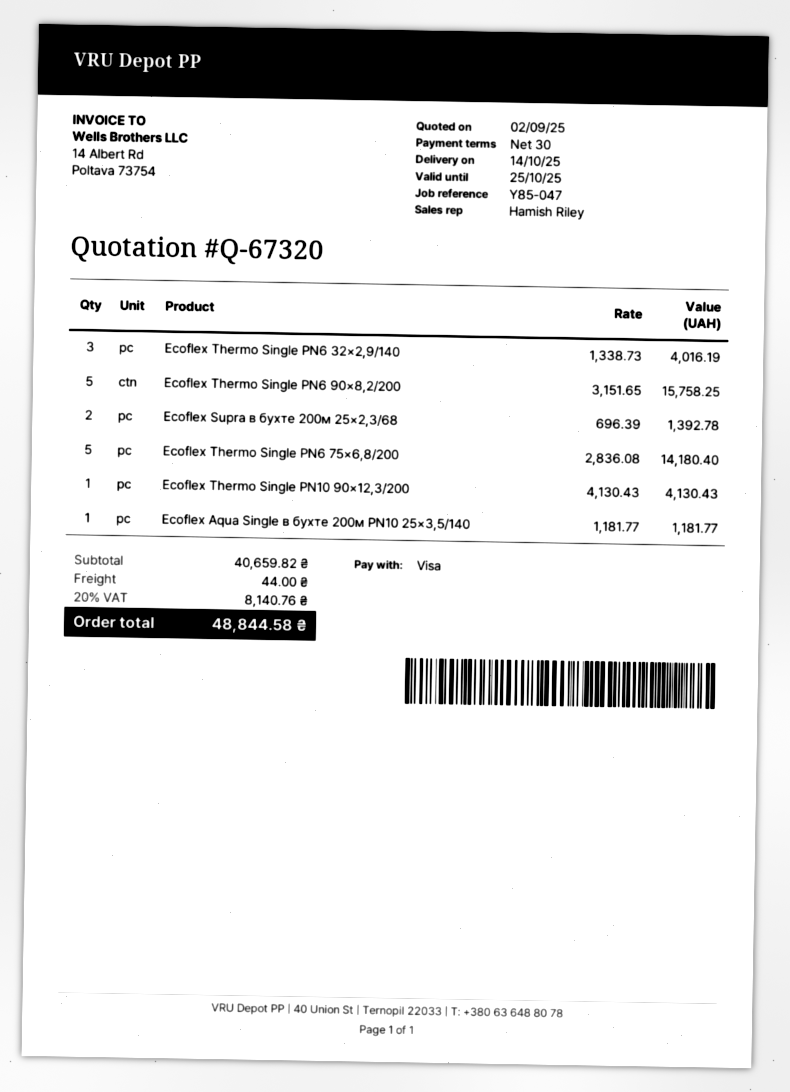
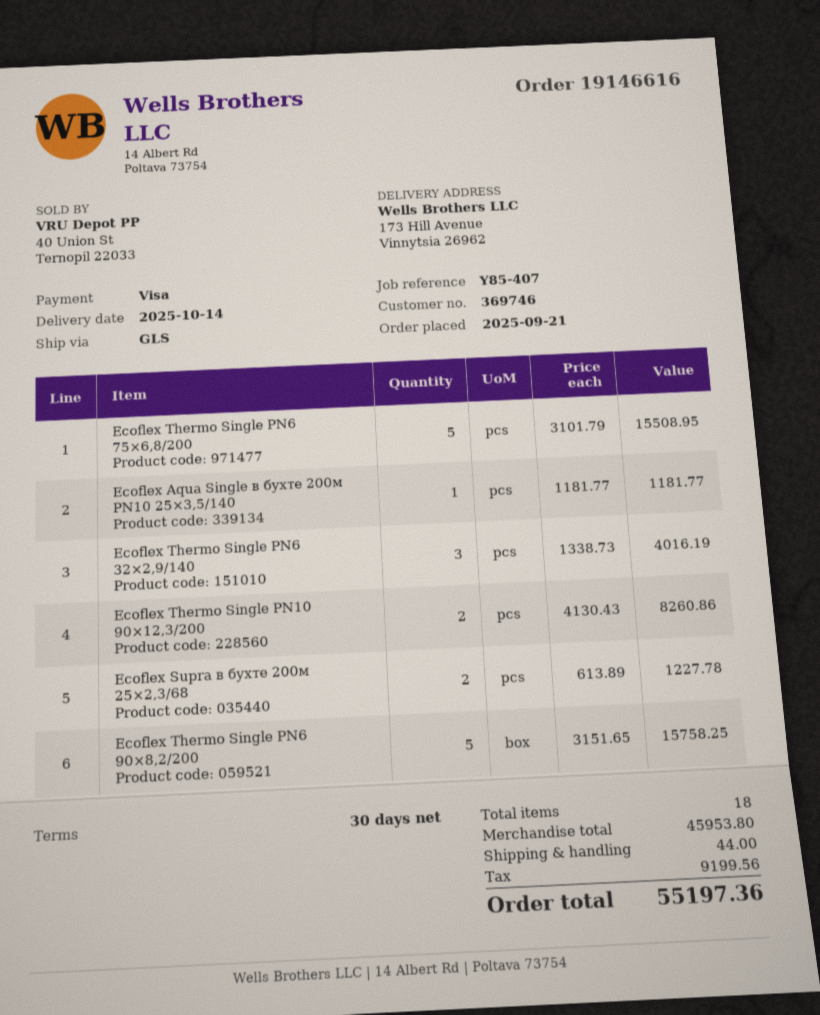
reference: Y85-047 -> Y85-407
Ecoflex Supra в бухте 200м 25×2,3/68: 2 x 696.39 = 1392.78 -> 2 x 613.89 = 1227.78
Ecoflex Thermo Single PN6 75×6,8/200: 5 x 2836.08 = 14180.40 -> 5 x 3101.79 = 15508.95
Ecoflex Thermo Single PN10 90×12,3/200: 1 x 4130.43 = 4130.43 -> 2 x 4130.43 = 8260.86
subtotal: 40659.82 -> 45953.80
tax: 8140.76 -> 9199.56
total: 48844.58 -> 55197.36

